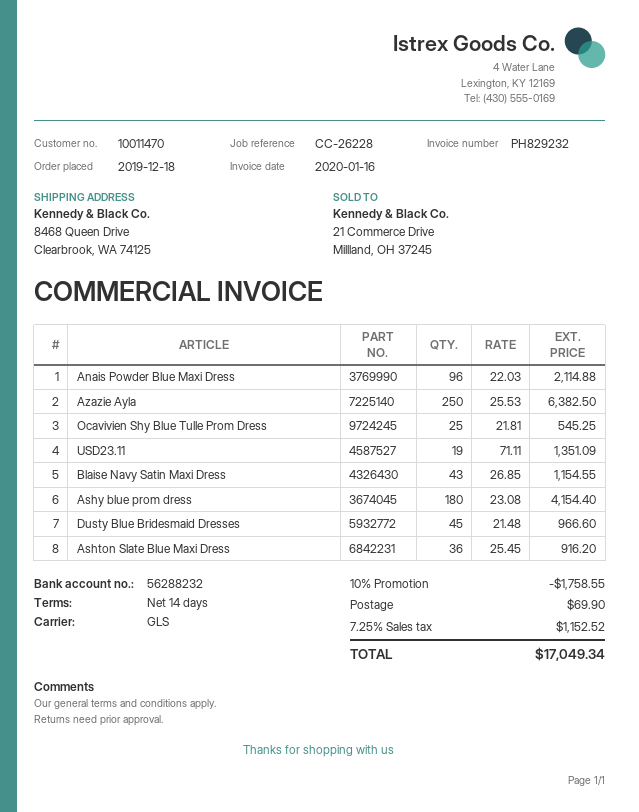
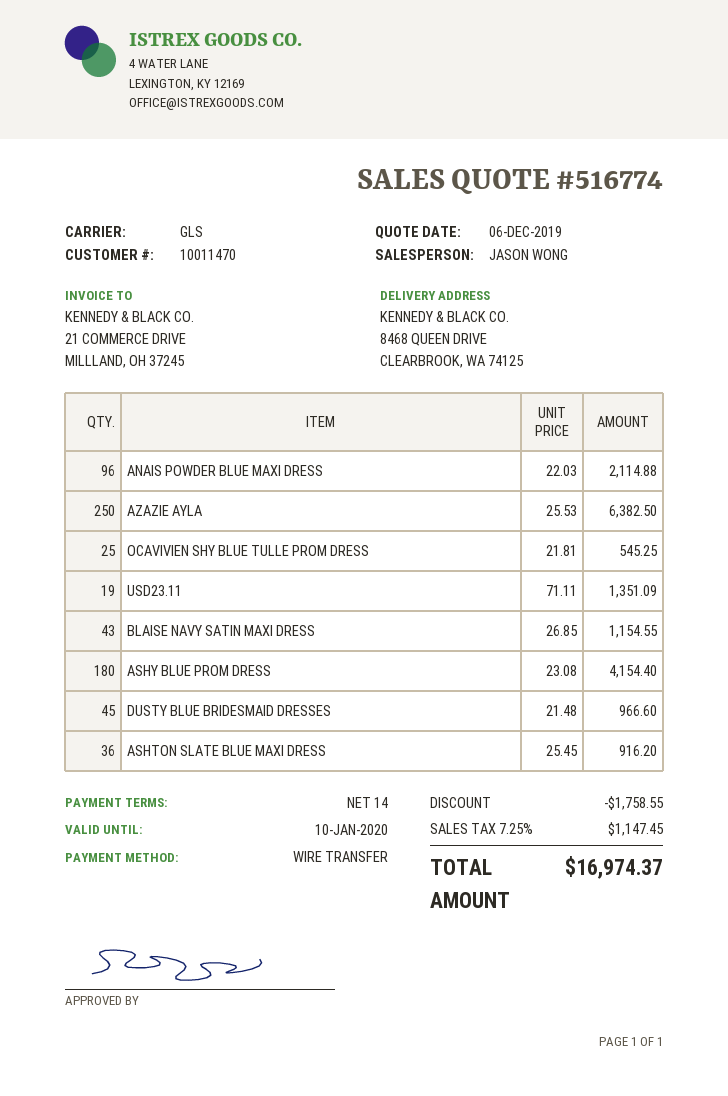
shipping: 69.90 -> none
tax: 7.25% = 1152.52 -> 7.25% = 1147.45
total: 17049.34 -> 16974.37

